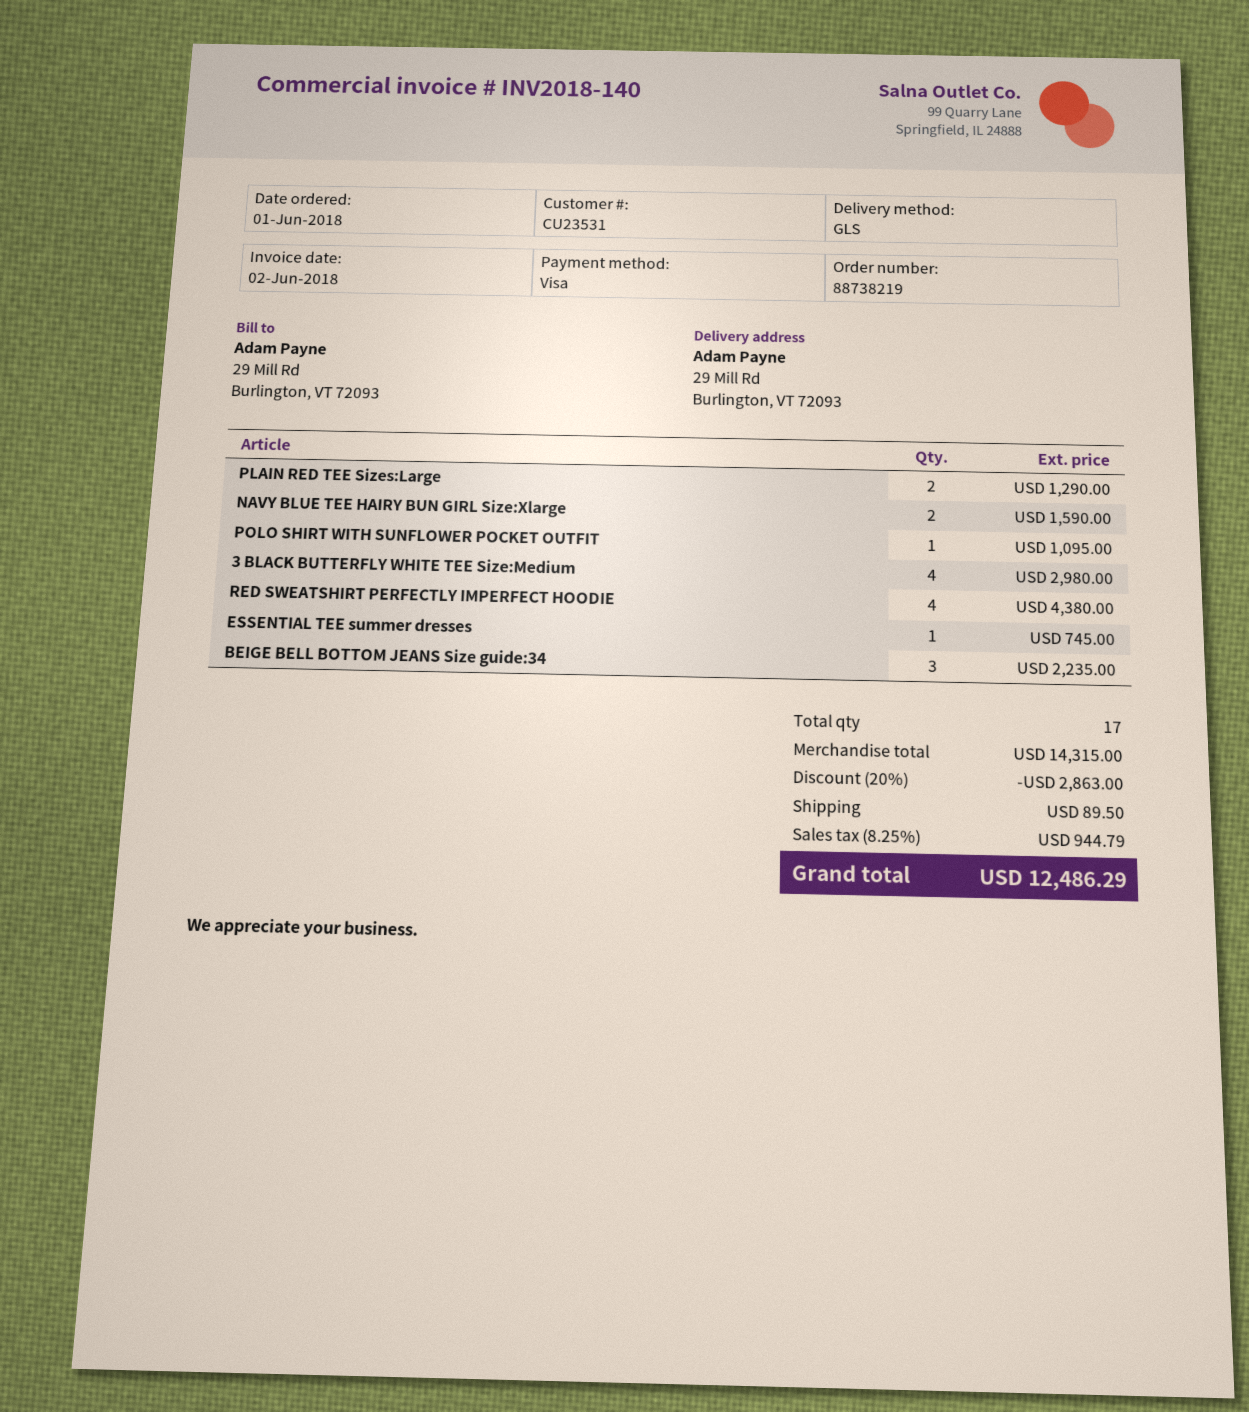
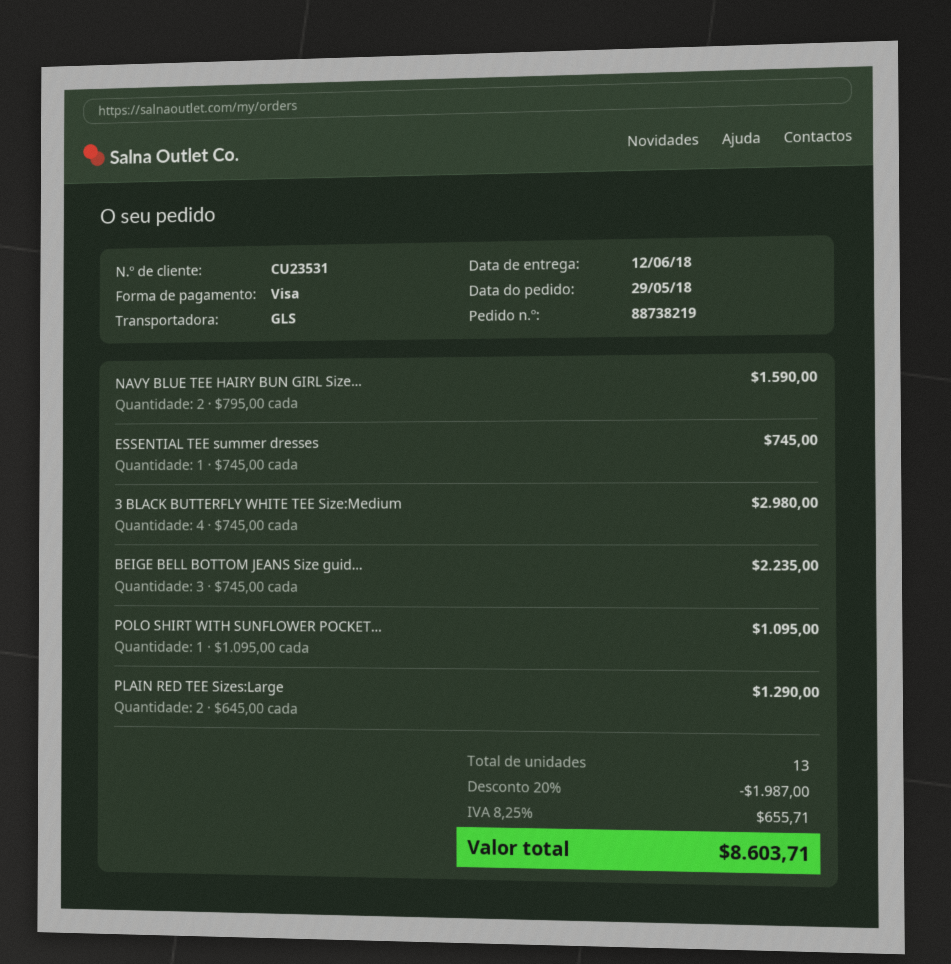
order date: 2018-06-01 -> 2018-05-29
RED SWEATSHIRT PERFECTLY IMPERFECT HOODIE: 4 for 4380.00 -> none
total quantity: 17 -> 13
discount: 20% = 2863.00 -> 20% = 1987.00
shipping: 89.50 -> none
tax: 8.25% = 944.79 -> 8.25% = 655.71
total: 12486.29 -> 8603.71

